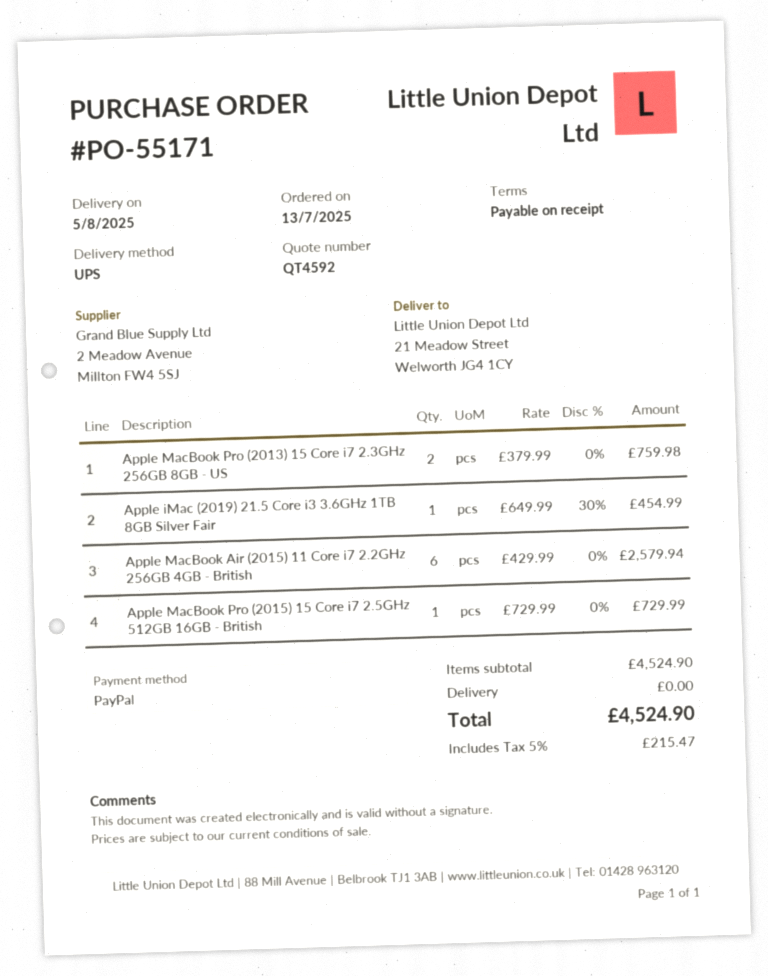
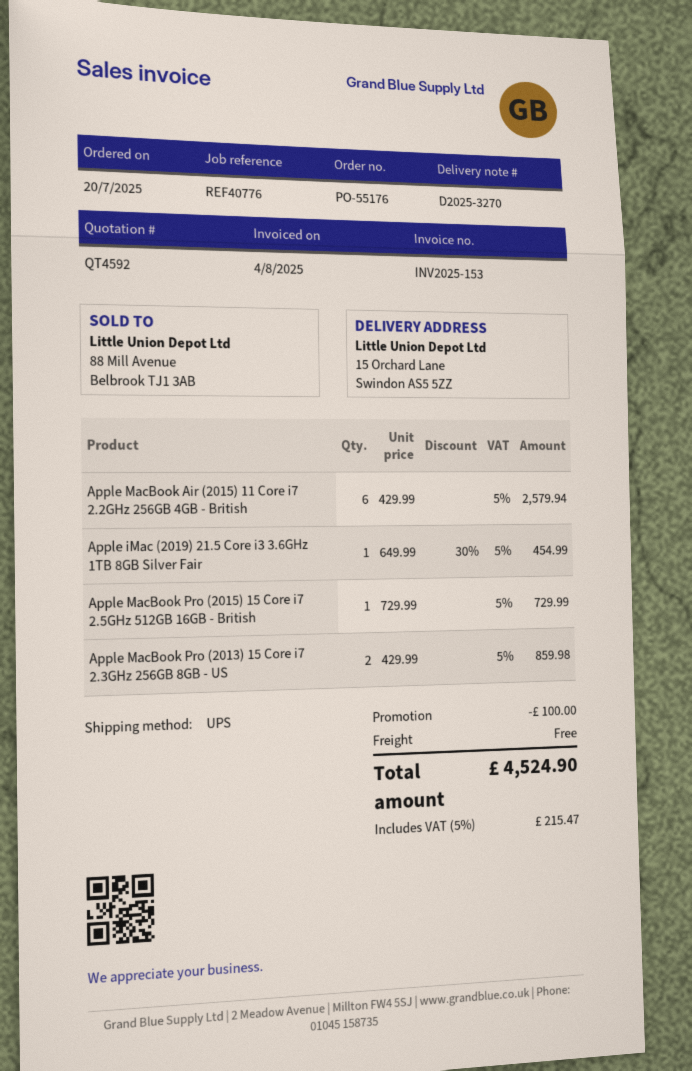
order number: PO-55171 -> PO-55176
order date: 2025-07-13 -> 2025-07-20
ship to: 21 Meadow Street, Welworth JG4 1CY -> 15 Orchard Lane, Swindon AS5 5ZZ
Apple MacBook Pro (2013) 15 Core i7 2.3GHz 256GB 8GB - US: 2 x 379.99 = 759.98 -> 2 x 429.99 = 859.98
discount: none -> 100.00

